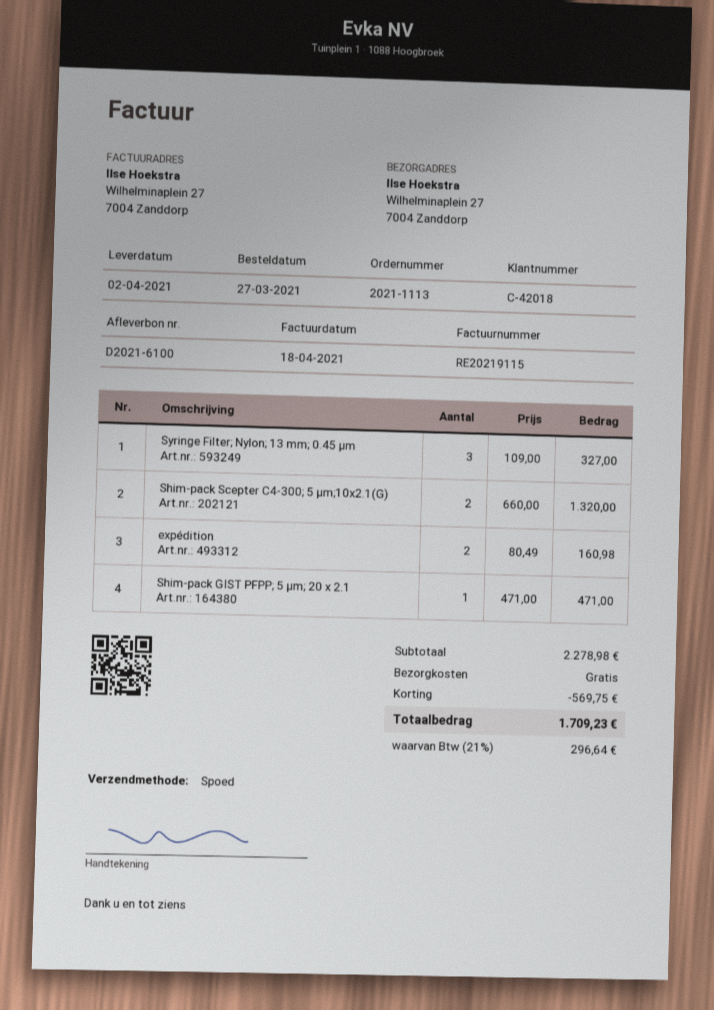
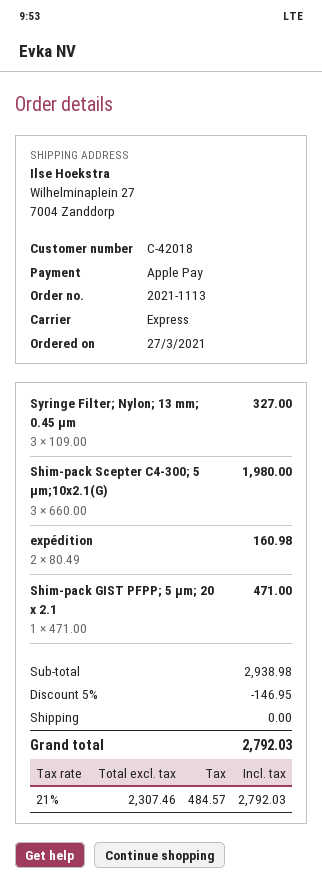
Shim-pack Scepter C4-300; 5 µm;10x2.1(G): 2 x 660.00 = 1320.00 -> 3 x 660.00 = 1980.00
subtotal: 2278.98 -> 2938.98
discount: 569.75 -> 146.95
tax: 21% = 296.64 -> 21% = 484.57
total: 1709.23 -> 2792.03

